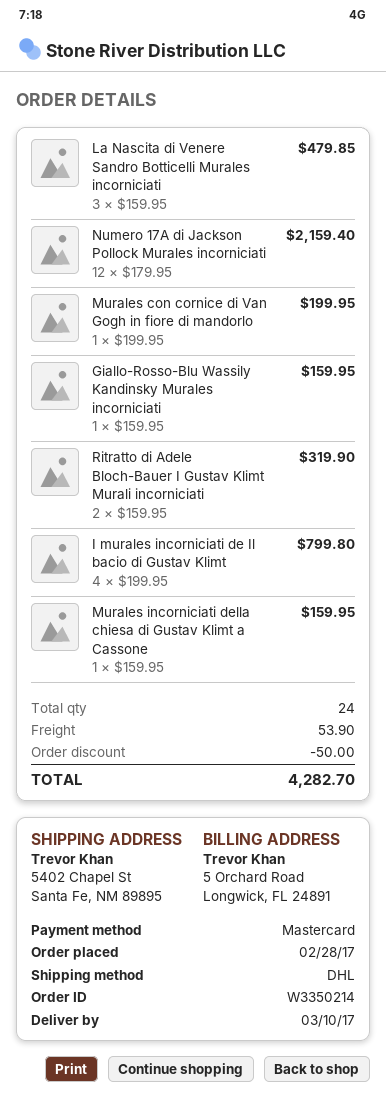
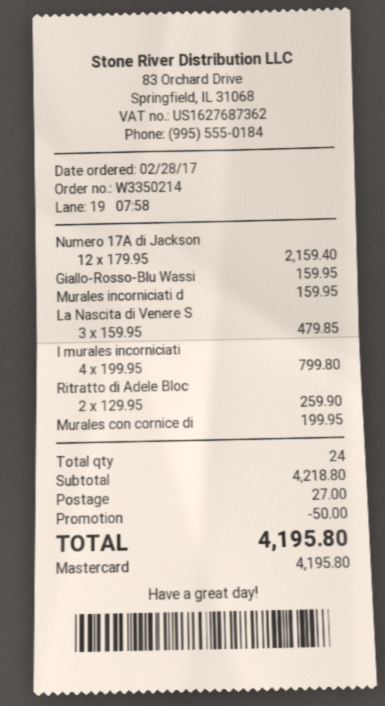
Ritratto di Adele Bloch-Bauer I Gustav Klimt Murali incorniciati: 2 x 159.95 = 319.90 -> 2 x 129.95 = 259.90
shipping: 53.90 -> 27.00
total: 4282.70 -> 4195.80

